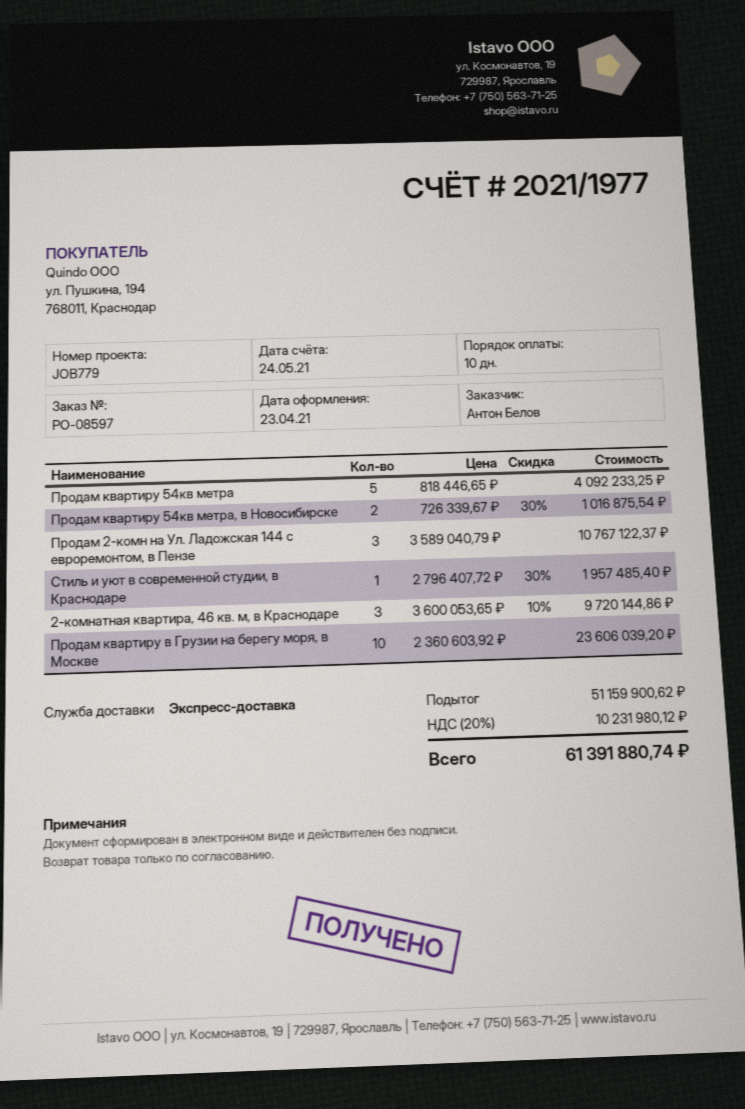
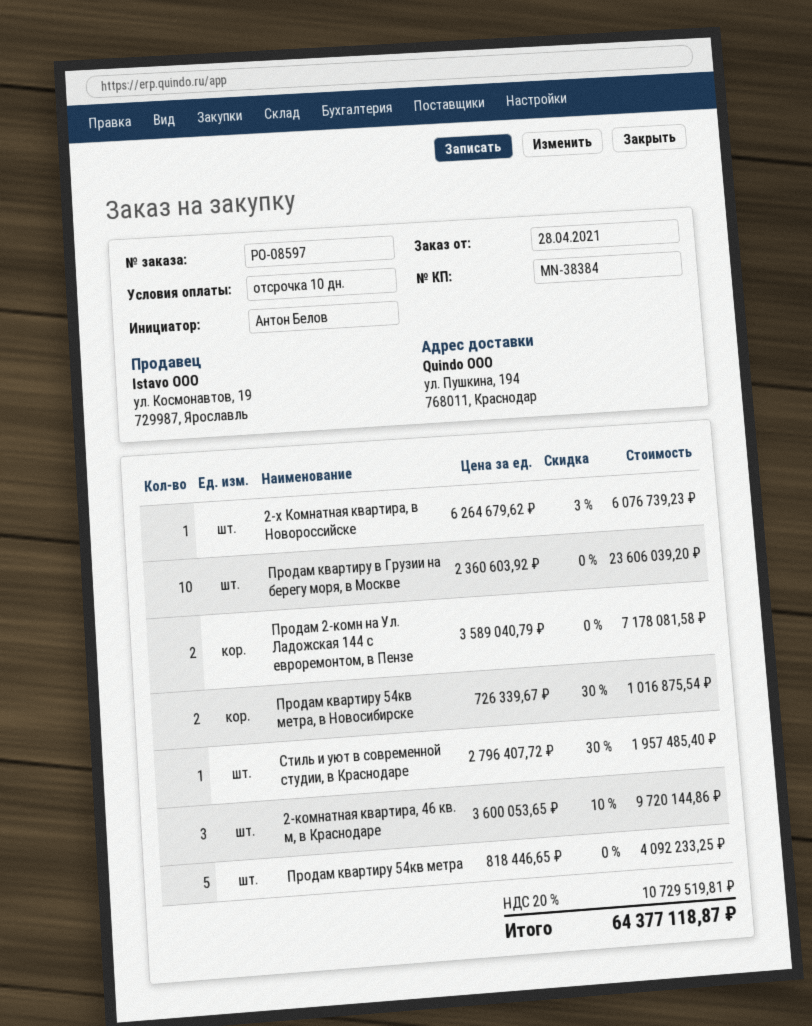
order date: 2021-04-23 -> 2021-04-28
Продам 2-комн на Ул. Ладожская 144 с евроремонтом, в Пензе: 3 x 3589040.79 = 10767122.37 -> 2 x 3589040.79 = 7178081.58
2-х Комнатная квартира, в Новороссийске: none -> 1 x 6264679.62 - 3% = 6076739.23
tax: 20% = 10231980.12 -> 20% = 10729519.81
total: 61391880.74 -> 64377118.87

